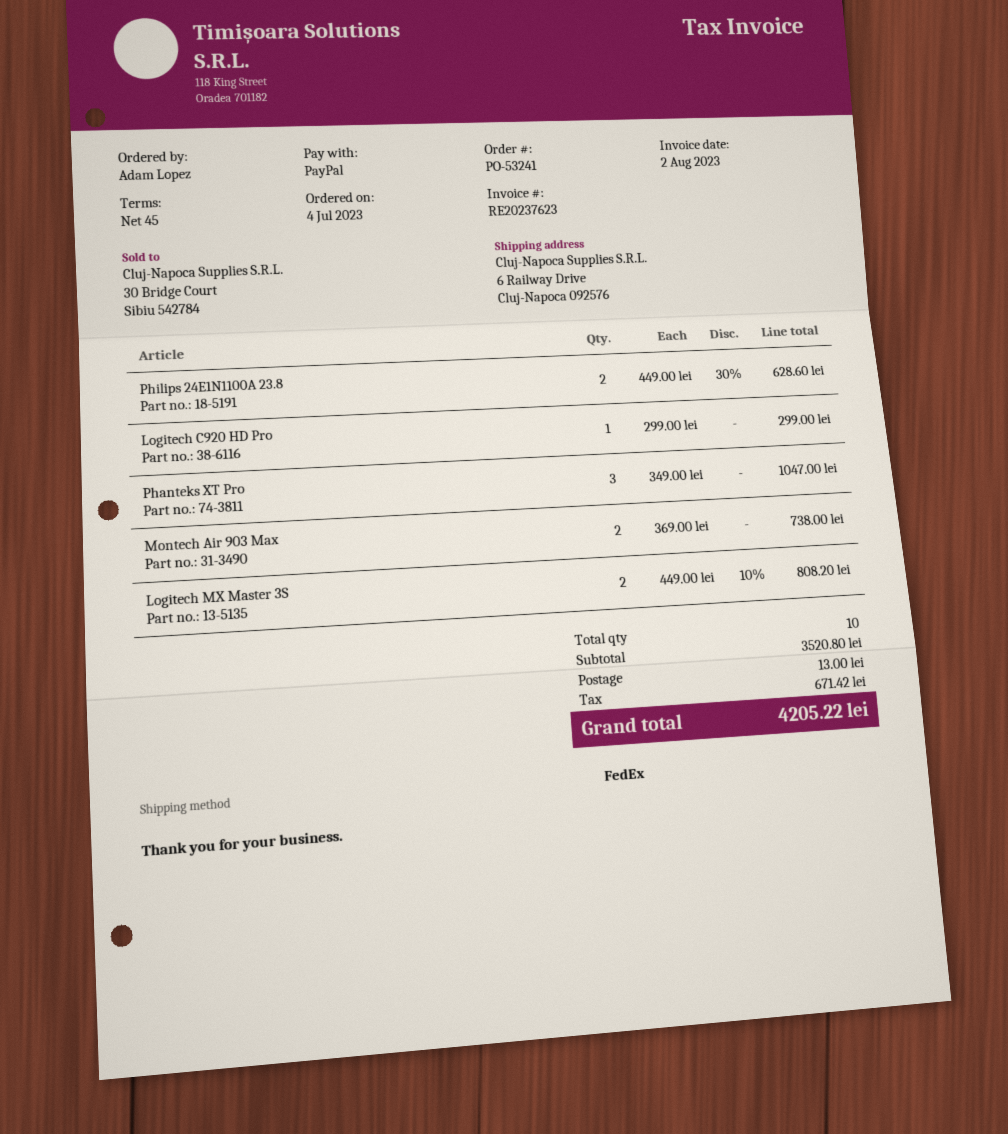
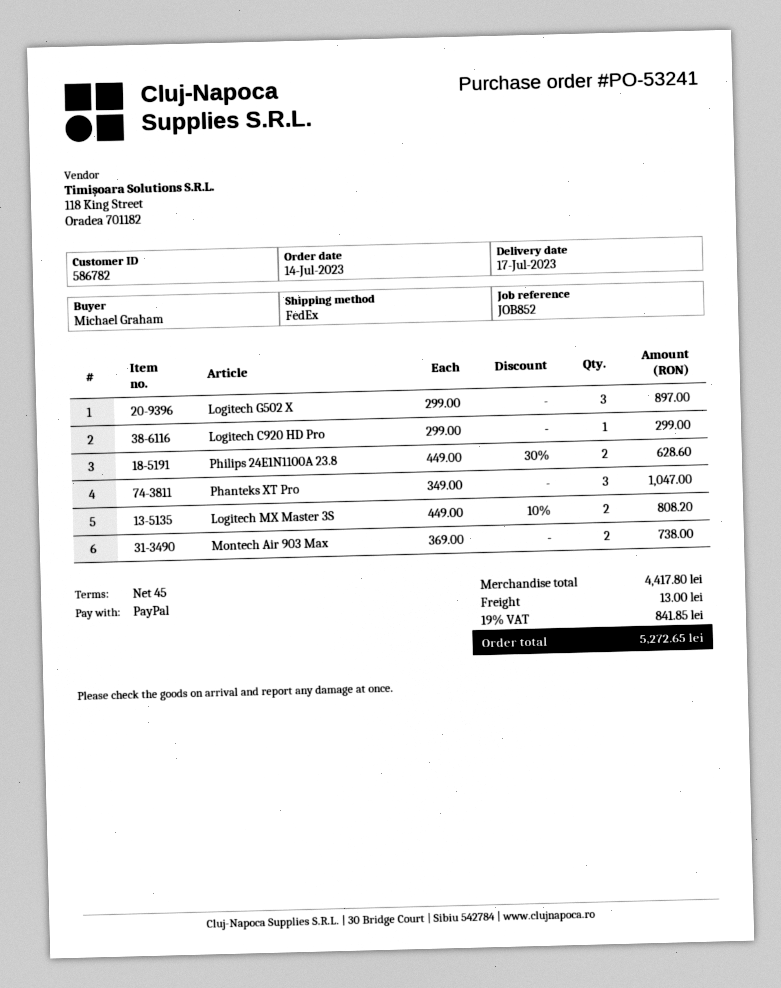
order date: 2023-07-04 -> 2023-07-14
ordered by: Adam Lopez -> Michael Graham
Logitech G502 X: none -> 3 x 299.00 = 897.00
subtotal: 3520.80 -> 4417.80
tax: 671.42 -> 841.85
total: 4205.22 -> 5272.65

